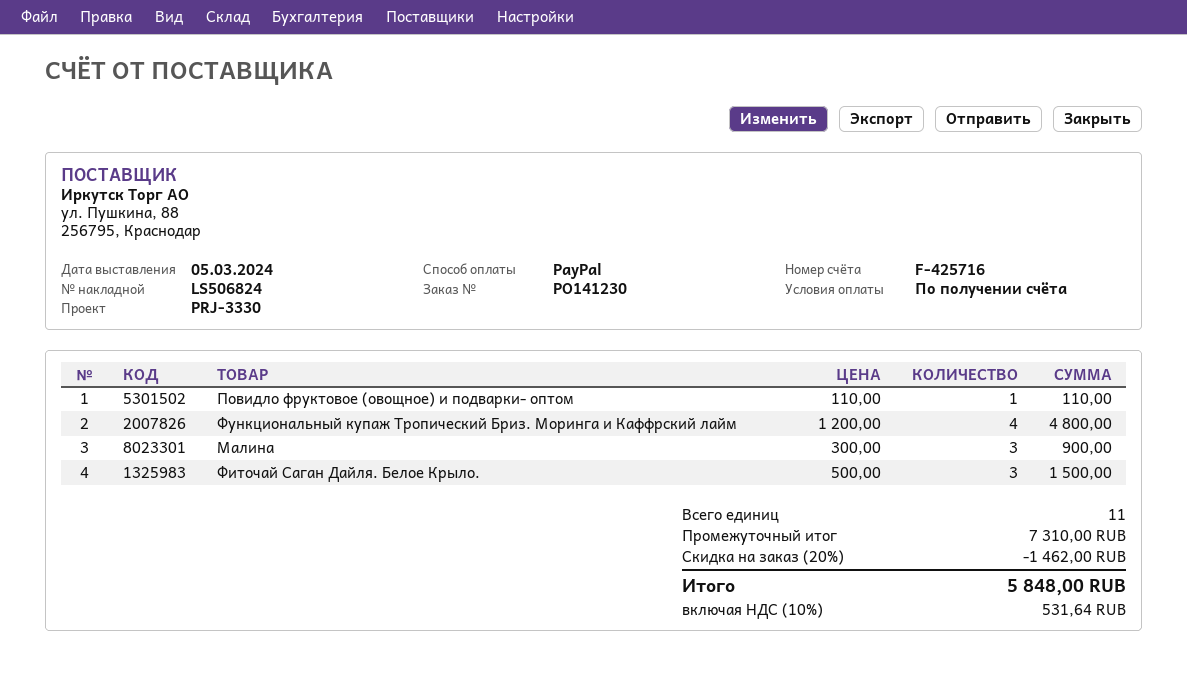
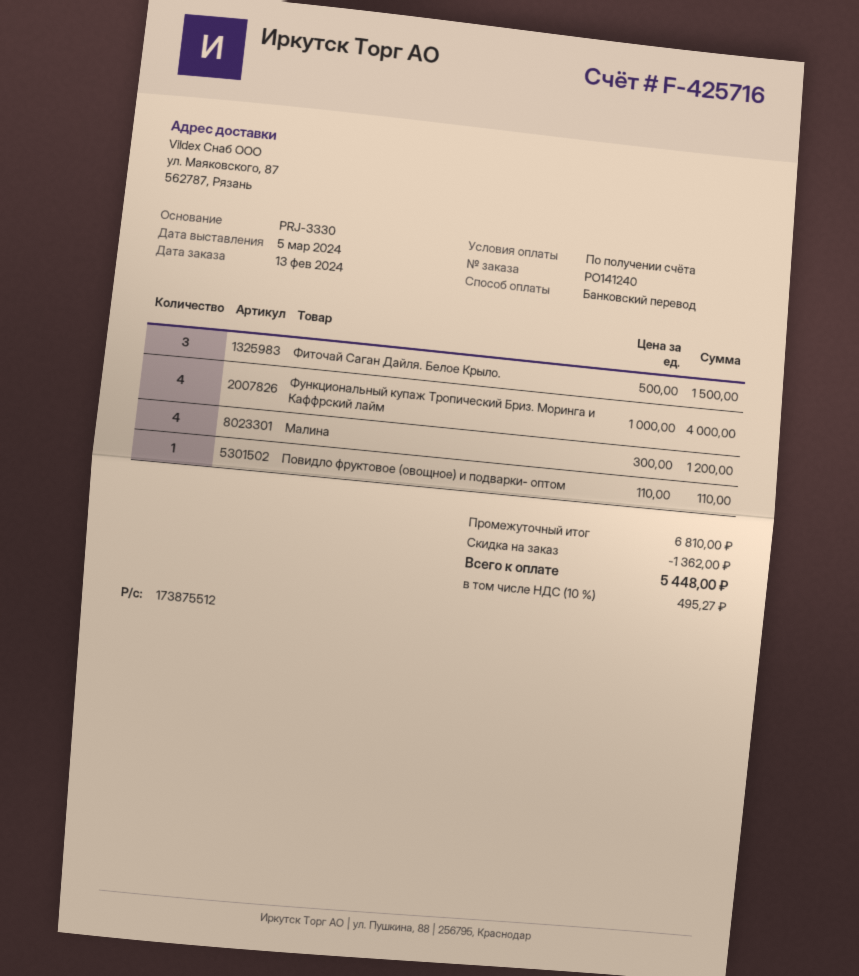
order number: PO141230 -> PO141240
payment method: PayPal -> bank transfer
Функциональный купаж Тропический Бриз. Моринга и Каффрский лайм: 4 x 1200.00 = 4800.00 -> 4 x 1000.00 = 4000.00
Малина: 3 x 300.00 = 900.00 -> 4 x 300.00 = 1200.00
subtotal: 7310.00 -> 6810.00
discount: 1462.00 -> 1362.00
tax: 10% = 531.64 -> 10% = 495.27
total: 5848.00 -> 5448.00

